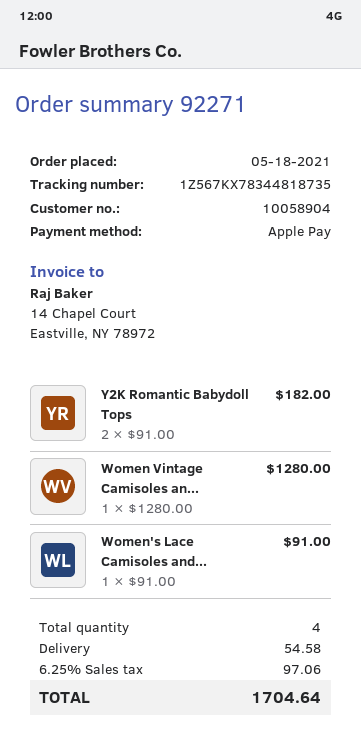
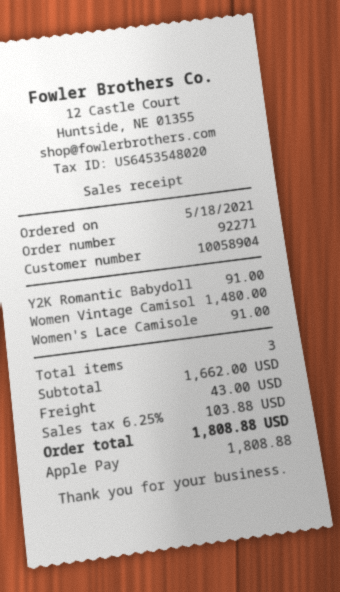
Y2K Romantic Babydoll Tops: 2 x 91.00 = 182.00 -> 1 x 91.00 = 91.00
Women Vintage Camisoles an...: 1 x 1280.00 = 1280.00 -> 1 x 1480.00 = 1480.00
total quantity: 4 -> 3
shipping: 54.58 -> 43.00
tax: 6.25% = 97.06 -> 6.25% = 103.88
total: 1704.64 -> 1808.88

